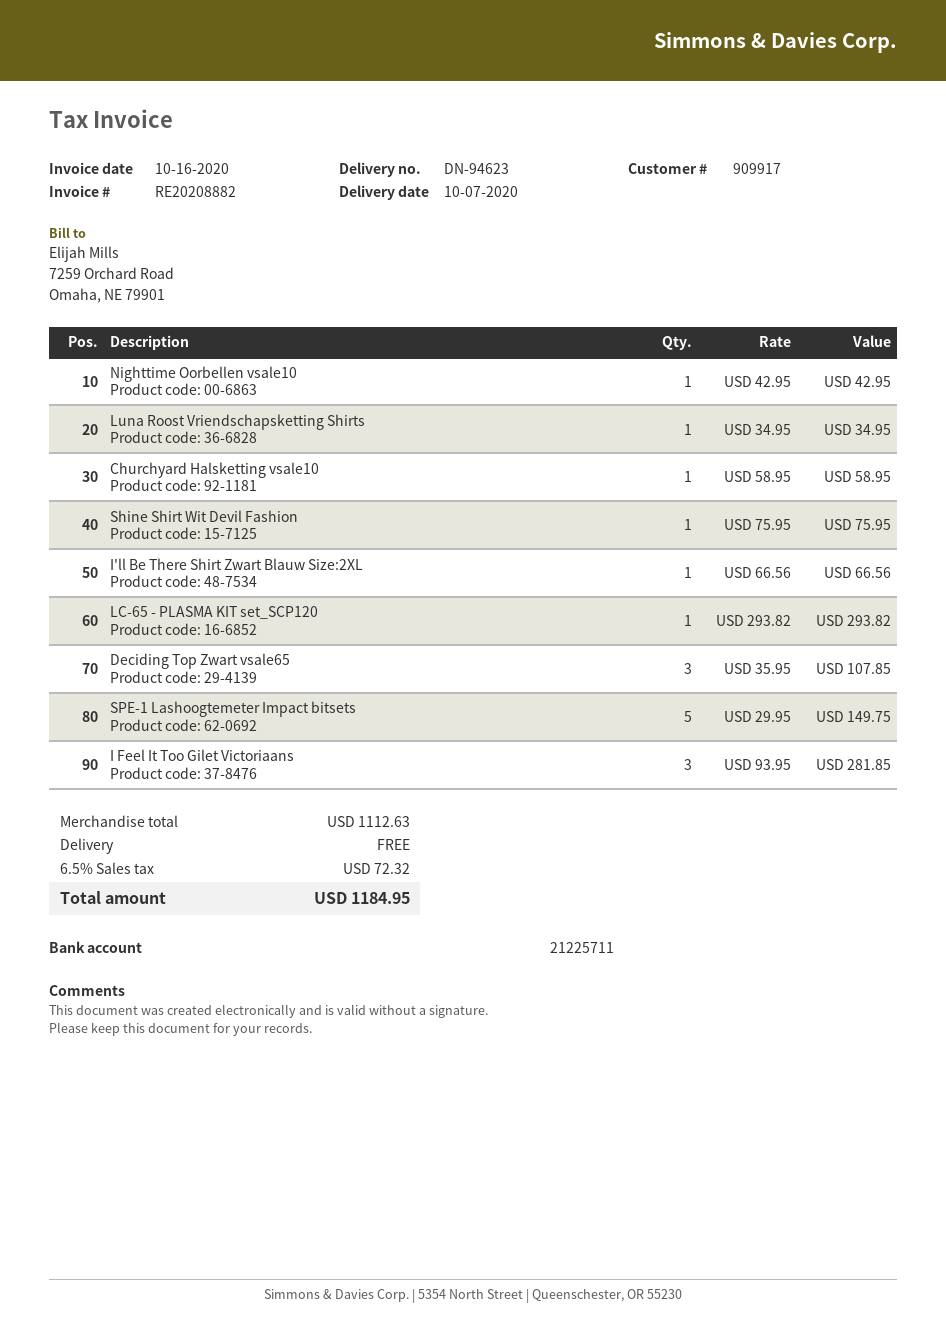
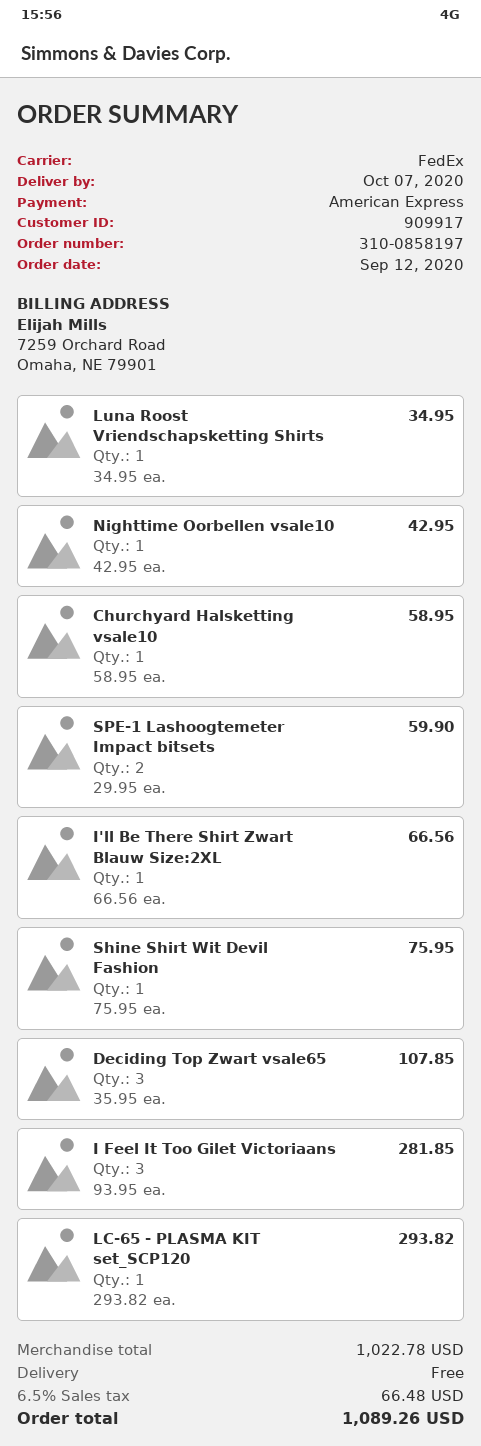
SPE-1 Lashoogtemeter Impact bitsets: 5 x 29.95 = 149.75 -> 2 x 29.95 = 59.90
subtotal: 1112.63 -> 1022.78
tax: 6.5% = 72.32 -> 6.5% = 66.48
total: 1184.95 -> 1089.26

